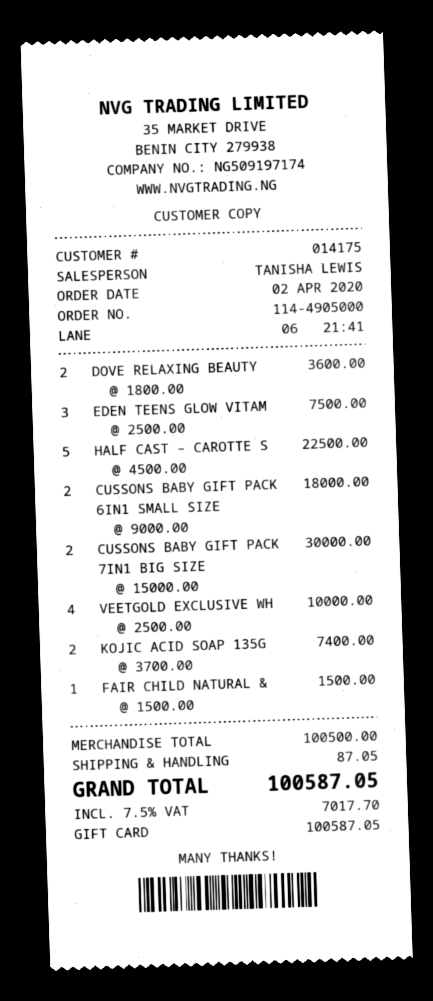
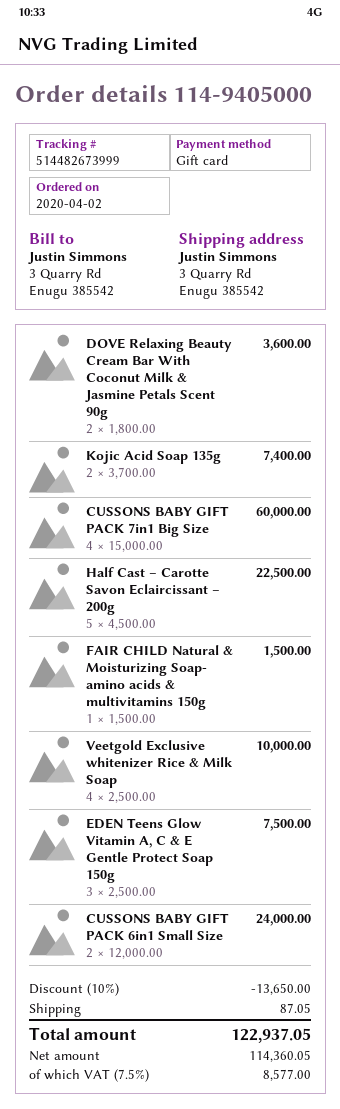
order number: 114-4905000 -> 114-9405000
CUSSONS BABY GIFT PACK 6IN1 SMALL SIZE: 2 x 9000.00 = 18000.00 -> 2 x 12000.00 = 24000.00
CUSSONS BABY GIFT PACK 7IN1 BIG SIZE: 2 x 15000.00 = 30000.00 -> 4 x 15000.00 = 60000.00
discount: none -> 10% = 13650.00
tax: 7.5% = 7017.70 -> 7.5% = 8577.00
total: 100587.05 -> 122937.05

